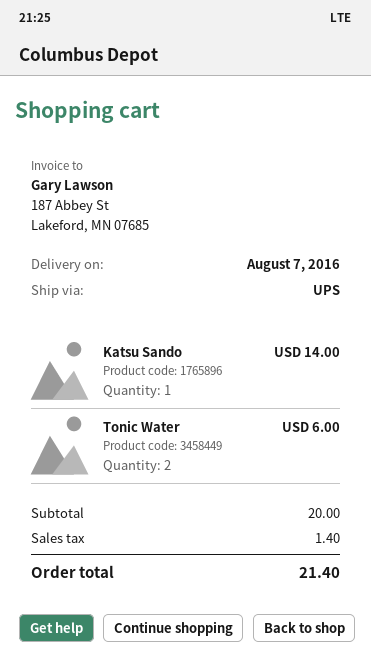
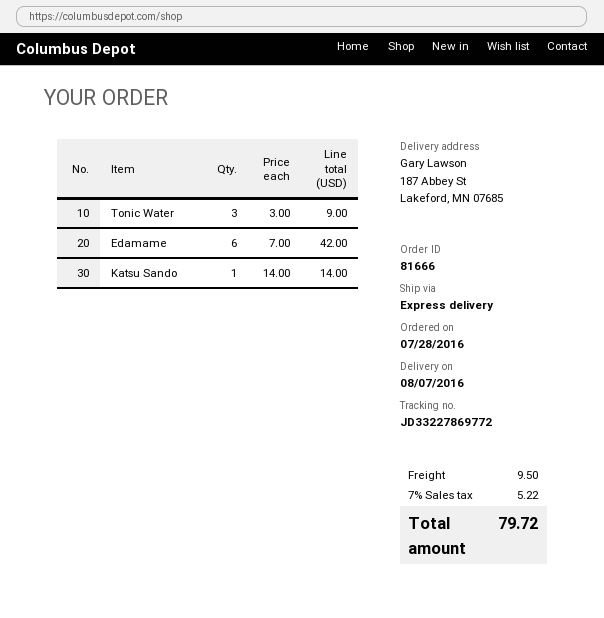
shipping method: UPS -> express
Tonic Water: 2 for 6.00 -> 3 for 9.00
Edamame: none -> 6 for 42.00
shipping: none -> 9.50
tax: 1.40 -> 5.22
total: 21.40 -> 79.72

